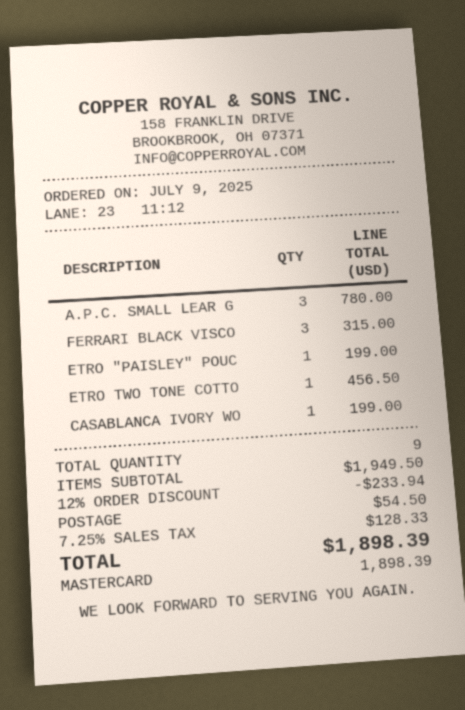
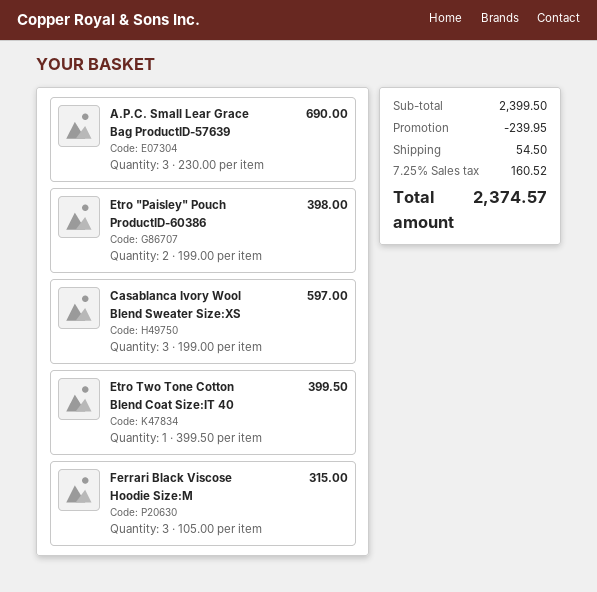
A.P.C. SMALL LEAR G: 3 for 780.00 -> 3 for 690.00
ETRO "PAISLEY" POUC: 1 for 199.00 -> 2 for 398.00
ETRO TWO TONE COTTO: 1 for 456.50 -> 1 for 399.50
CASABLANCA IVORY WO: 1 for 199.00 -> 3 for 597.00
subtotal: 1949.50 -> 2399.50
discount: 233.94 -> 239.95
tax: 7.25% = 128.33 -> 7.25% = 160.52
total: 1898.39 -> 2374.57

